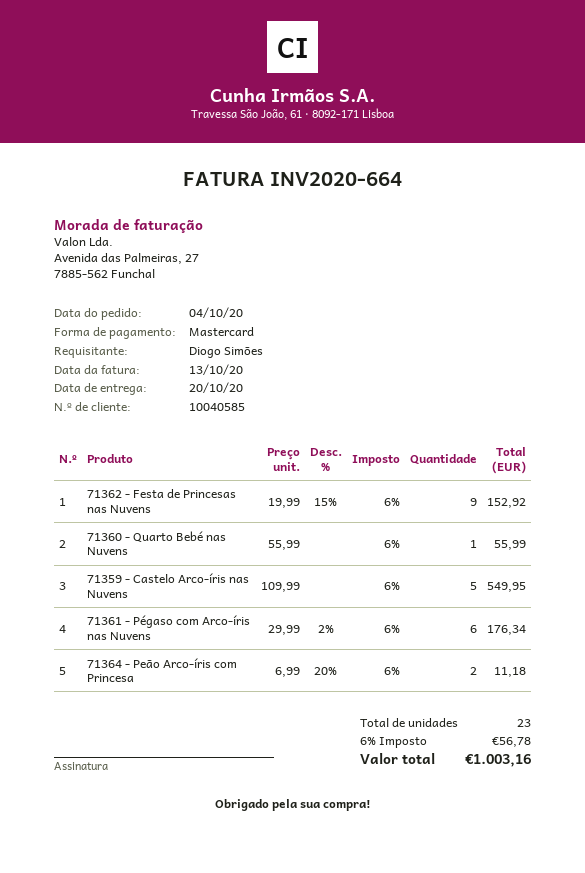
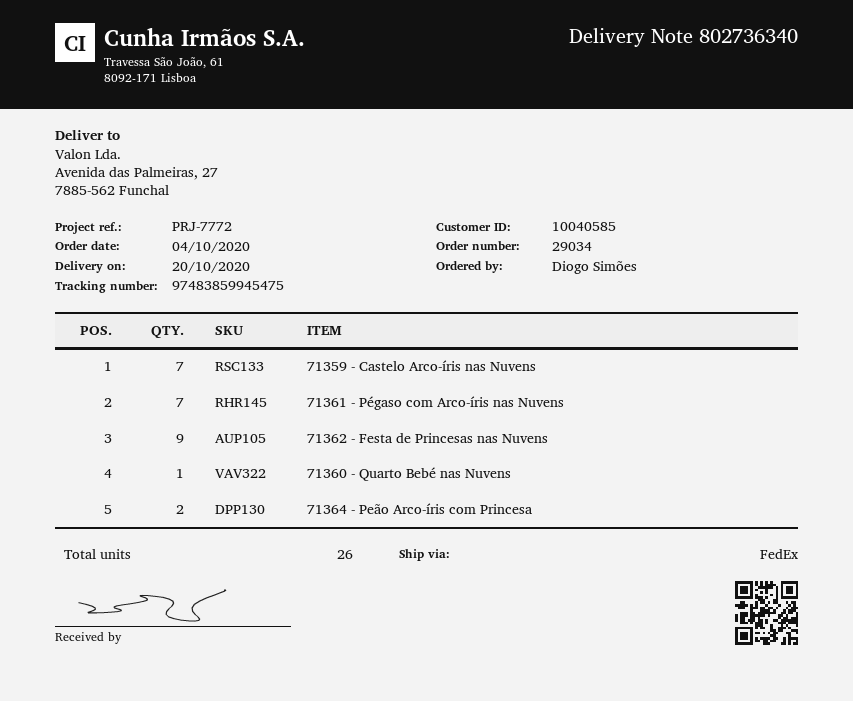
71359 - Castelo Arco-íris nas Nuvens: 5 -> 7
71361 - Pégaso com Arco-íris nas Nuvens: 6 -> 7
total quantity: 23 -> 26

